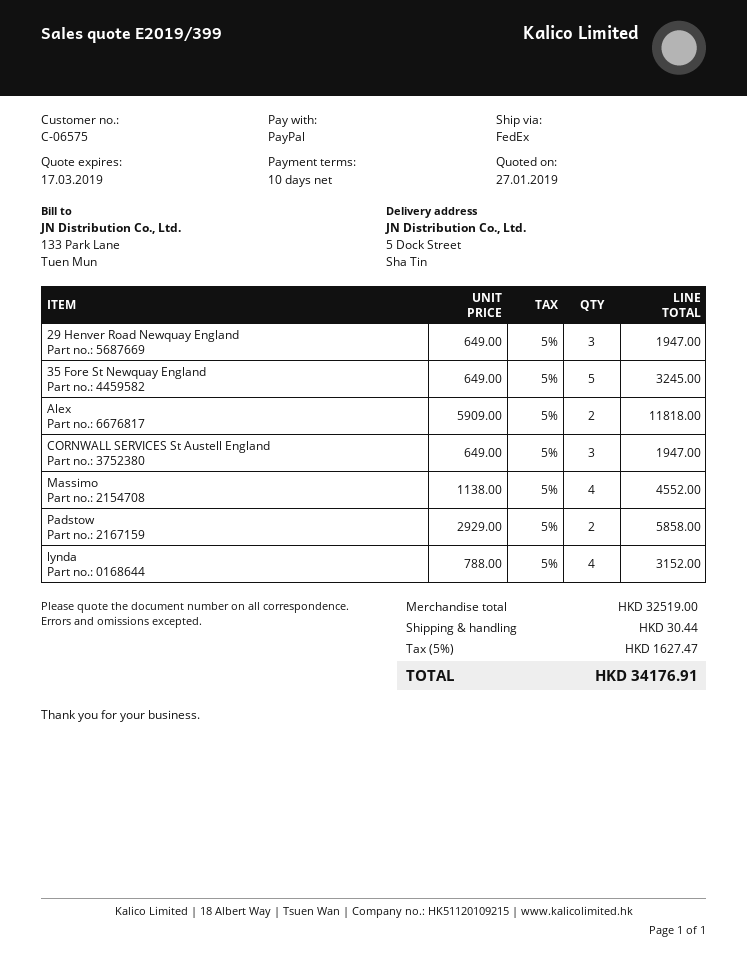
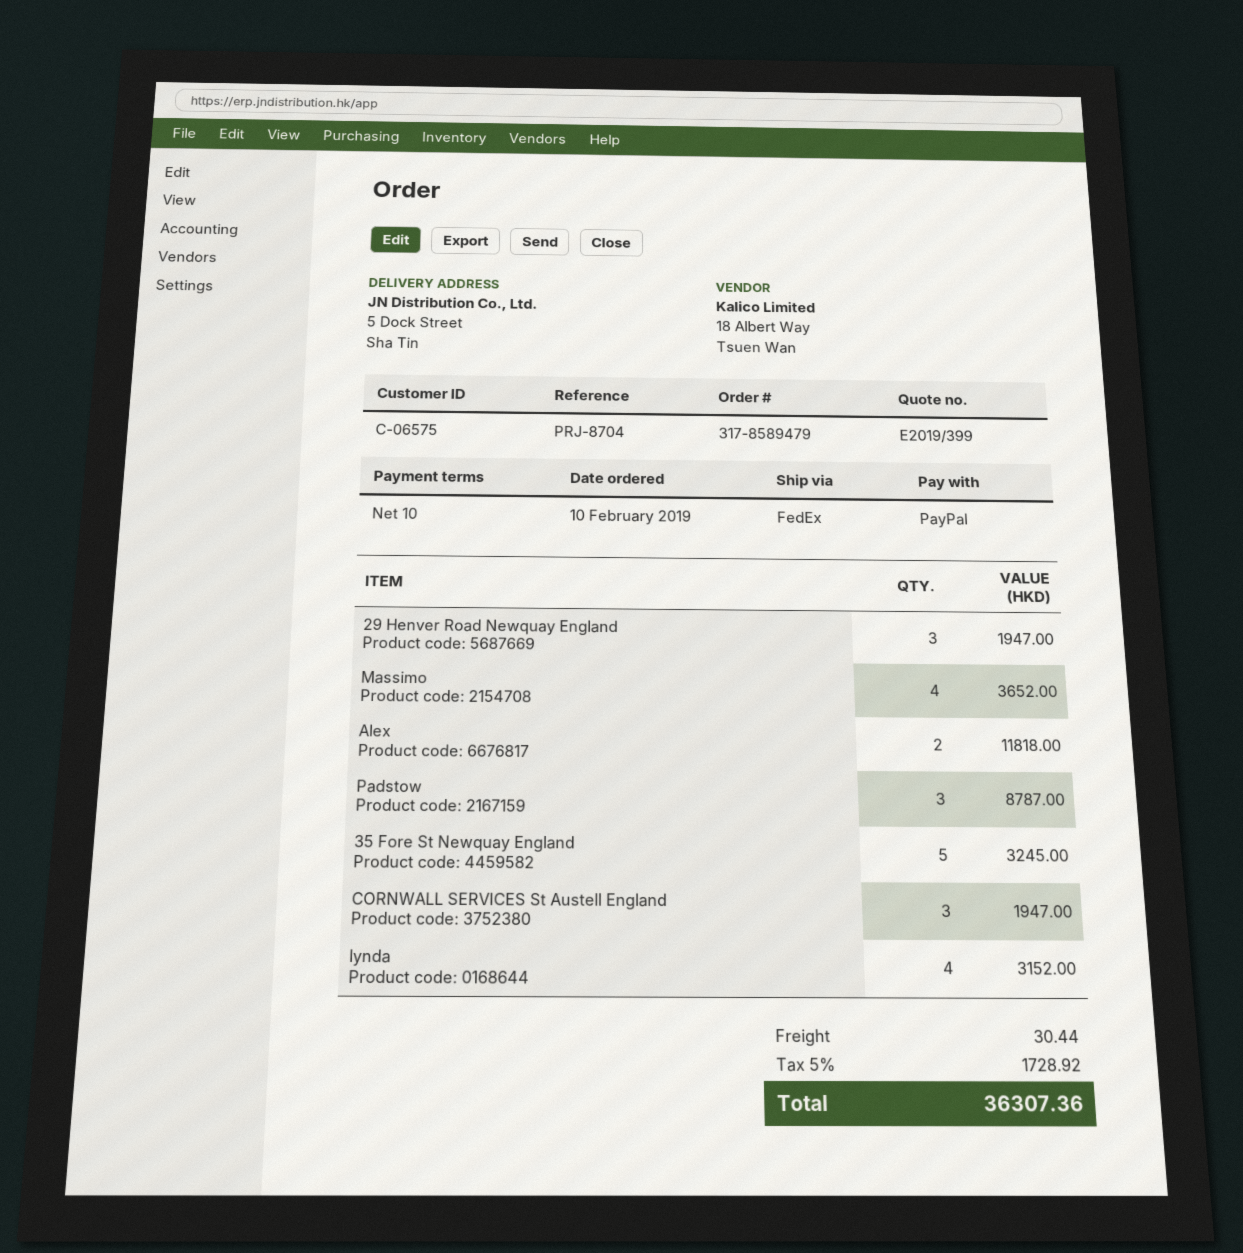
Massimo: 4 for 4552.00 -> 4 for 3652.00
Padstow: 2 for 5858.00 -> 3 for 8787.00
tax: 5% = 1627.47 -> 5% = 1728.92
total: 34176.91 -> 36307.36

